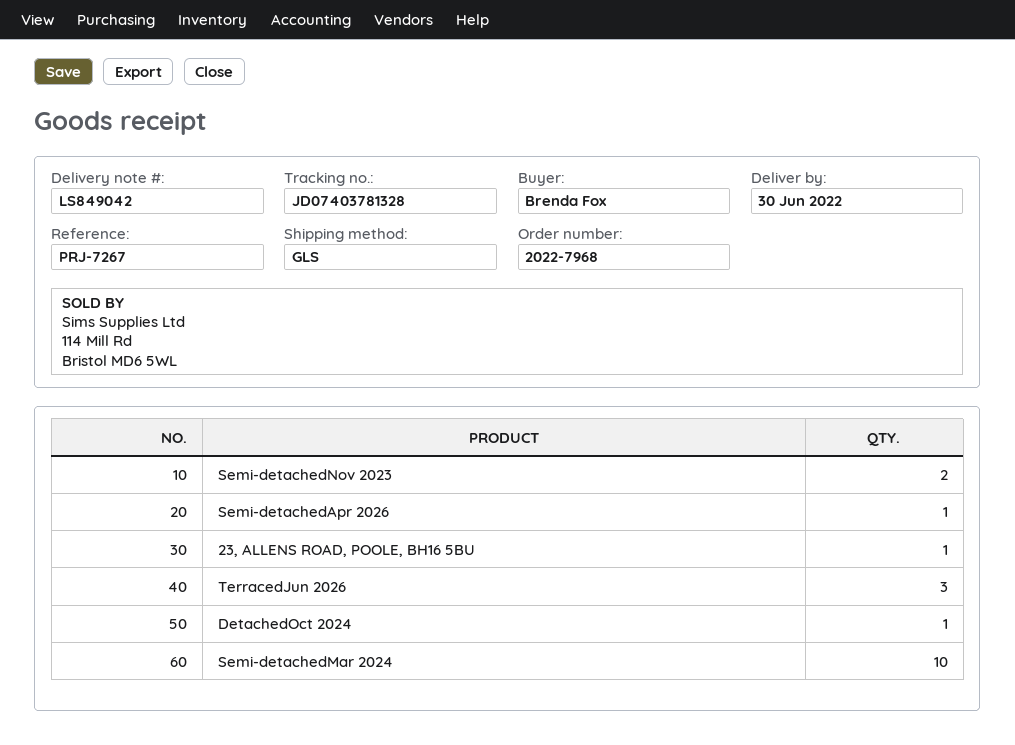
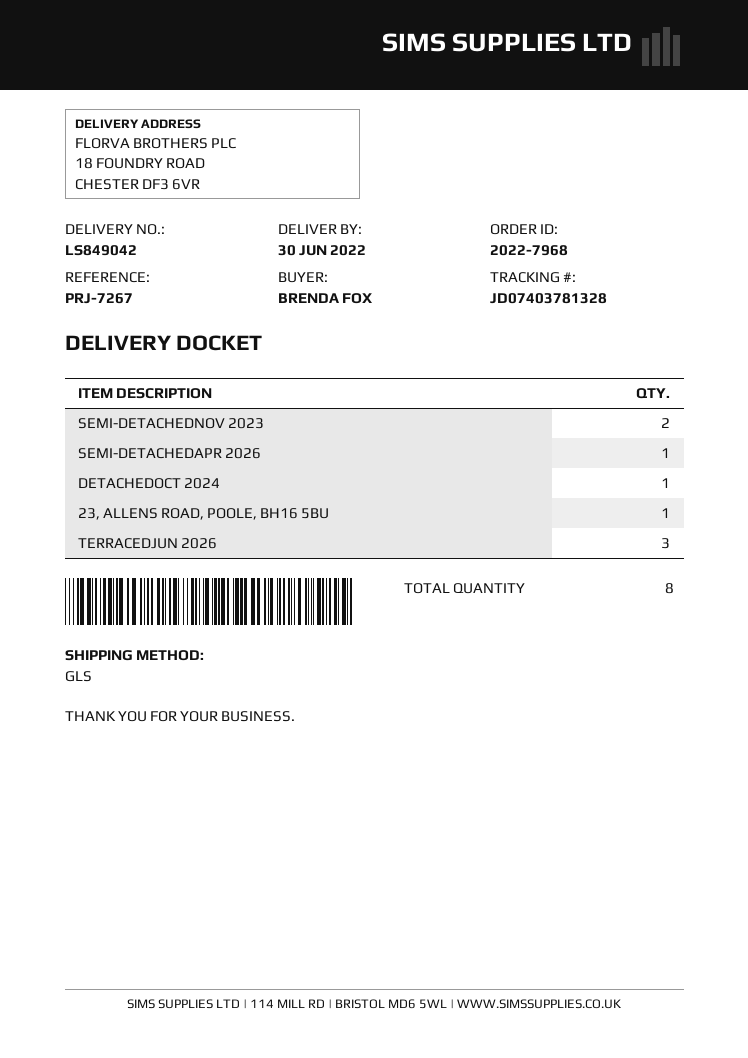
Semi-detachedMar 2024: 10 -> none

